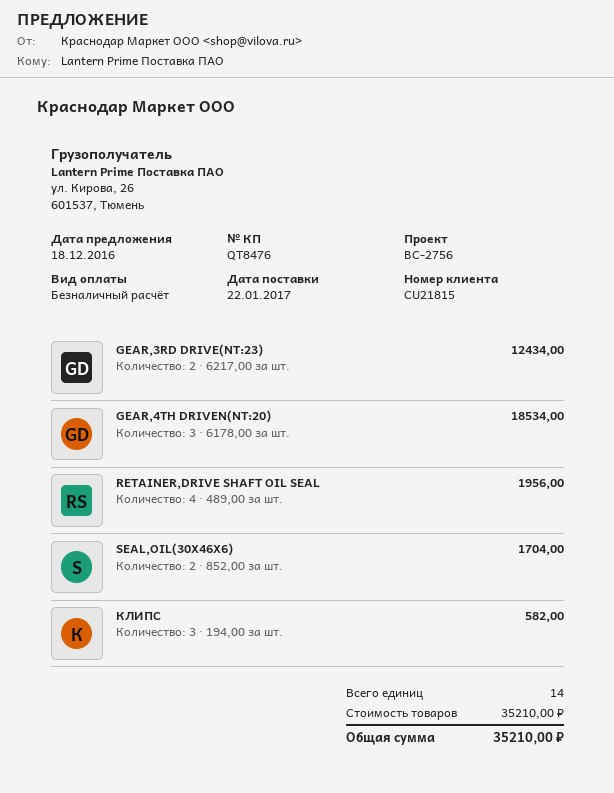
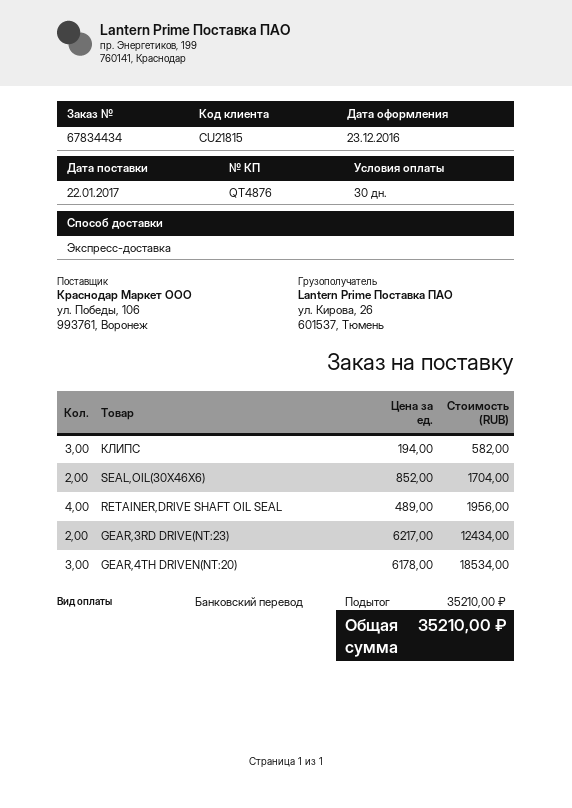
quote number: QT8476 -> QT4876

